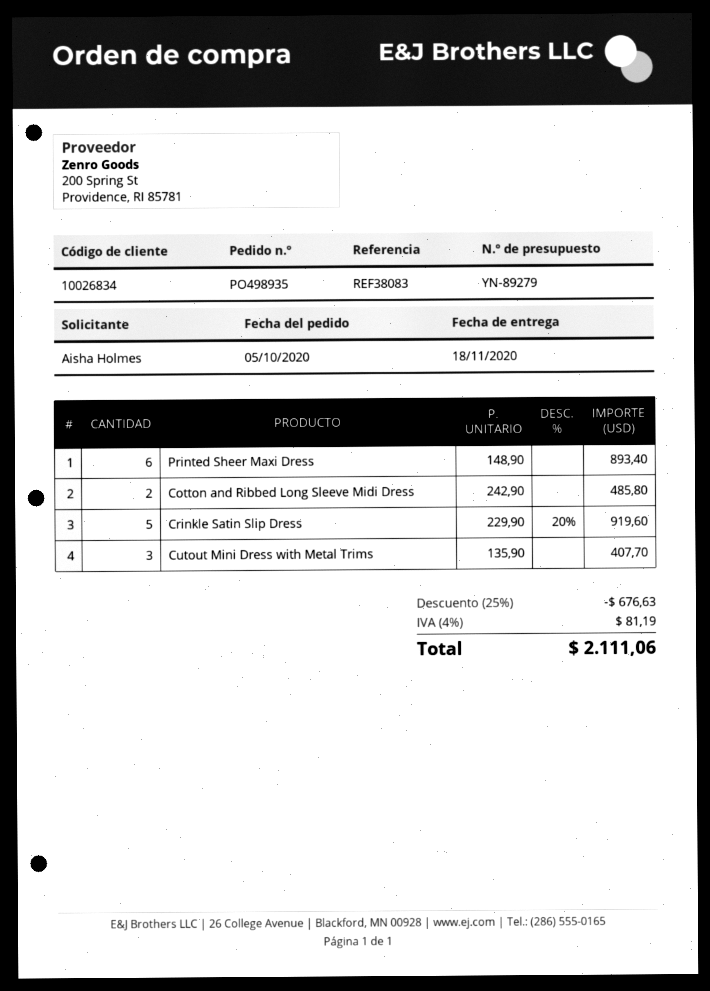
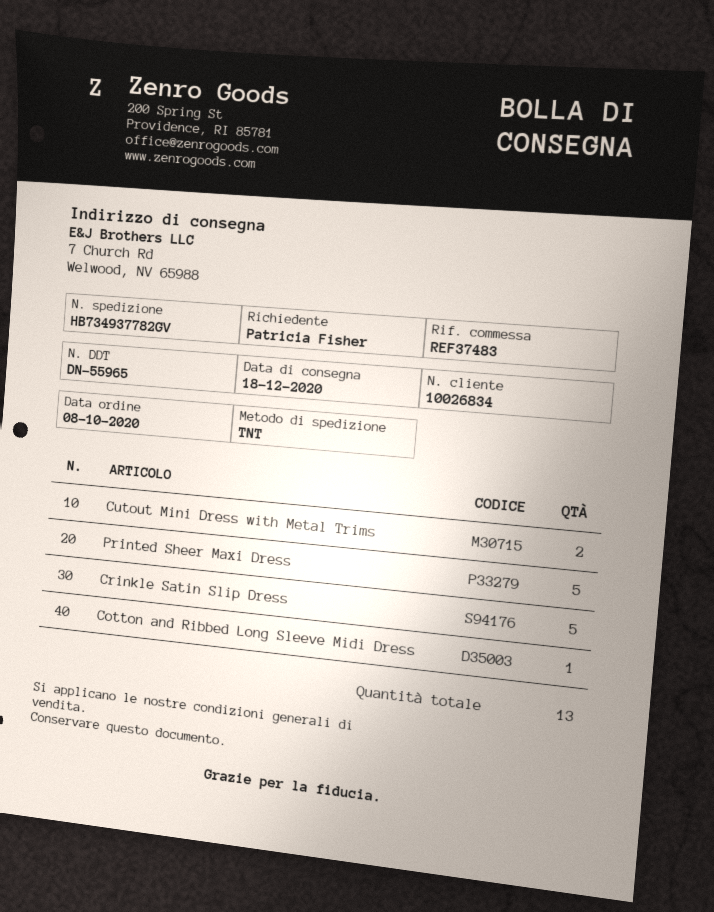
order date: 2020-10-05 -> 2020-10-08
delivery date: 2020-11-18 -> 2020-12-18
reference: REF38083 -> REF37483
ordered by: Aisha Holmes -> Patricia Fisher
Printed Sheer Maxi Dress: 6 -> 5
Cotton and Ribbed Long Sleeve Midi Dress: 2 -> 1
Cutout Mini Dress with Metal Trims: 3 -> 2

